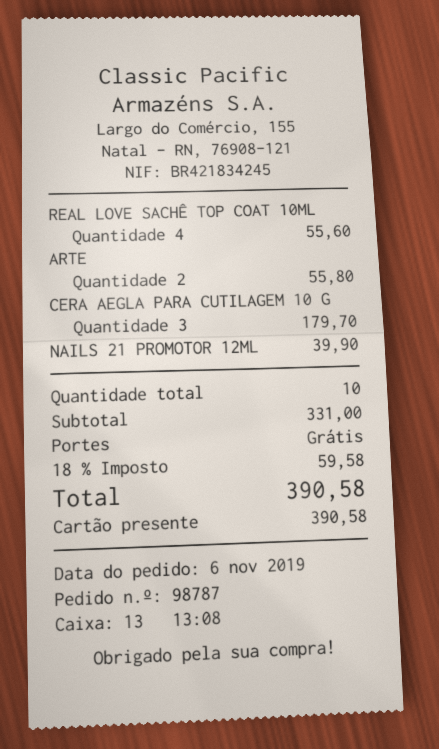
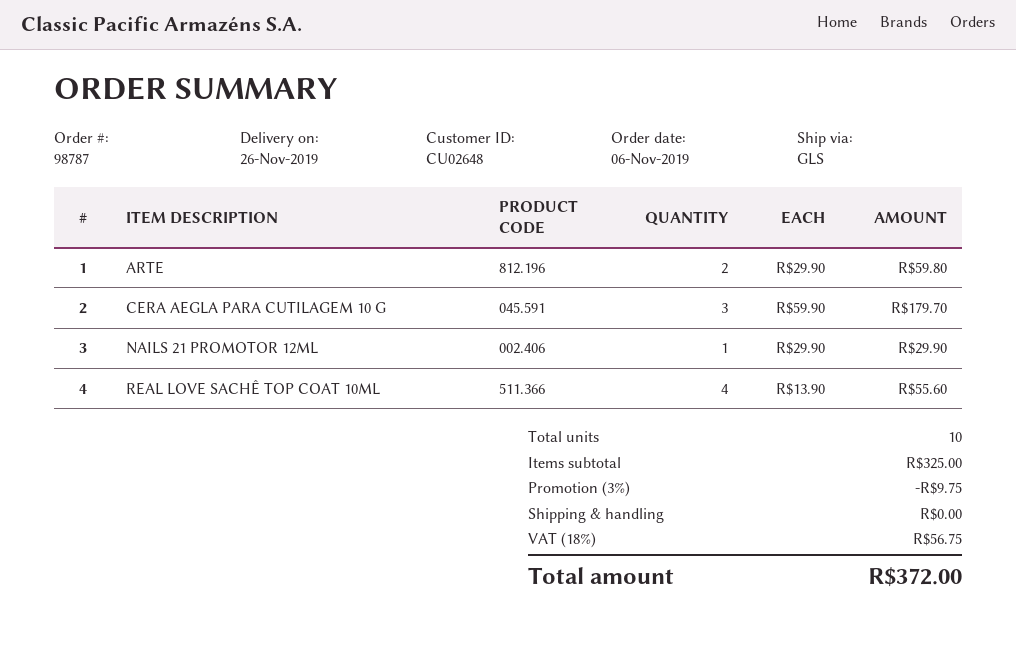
ARTE: 2 for 55.80 -> 2 for 59.80
NAILS 21 PROMOTOR 12ML: 1 for 39.90 -> 1 for 29.90
subtotal: 331.00 -> 325.00
discount: none -> 3% = 9.75
tax: 18% = 59.58 -> 18% = 56.75
total: 390.58 -> 372.00

